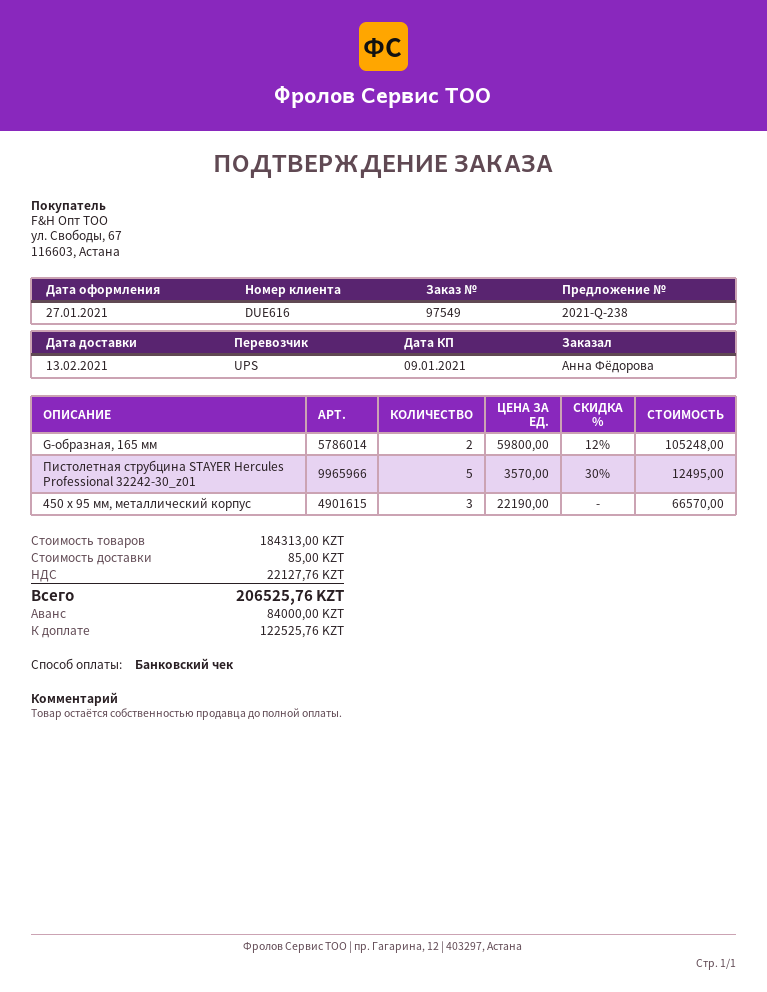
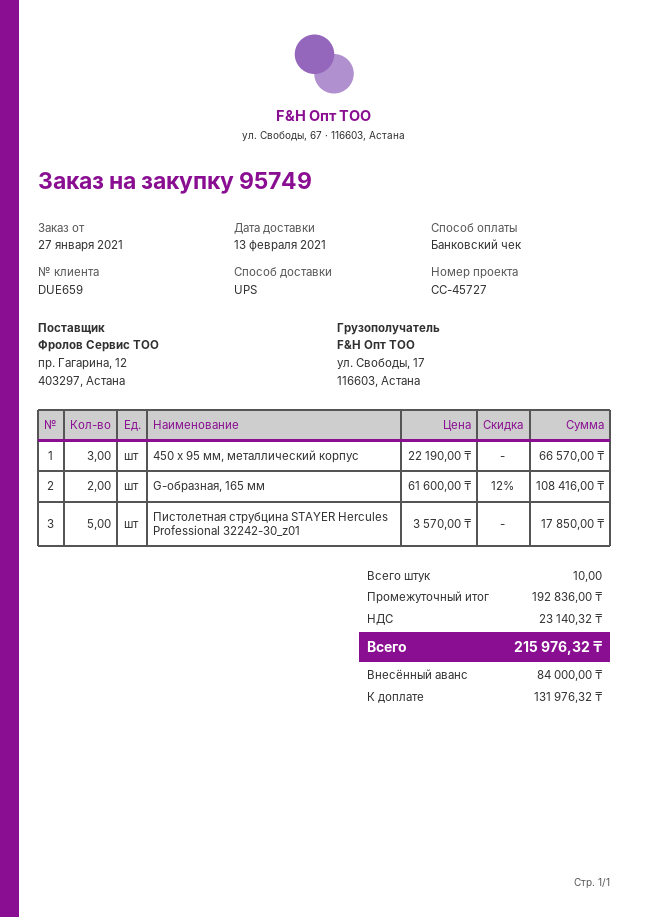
order number: 97549 -> 95749
customer number: DUE616 -> DUE659
G-образная, 165 мм: 2 x 59800.00 - 12% = 105248.00 -> 2 x 61600.00 - 12% = 108416.00
Пистолетная струбцина STAYER Hercules Professional 32242-30_z01: 5 x 3570.00 - 30% = 12495.00 -> 5 x 3570.00 = 17850.00
subtotal: 184313.00 -> 192836.00
shipping: 85.00 -> none
tax: 22127.76 -> 23140.32
total: 206525.76 -> 215976.32
balance: 122525.76 -> 131976.32

